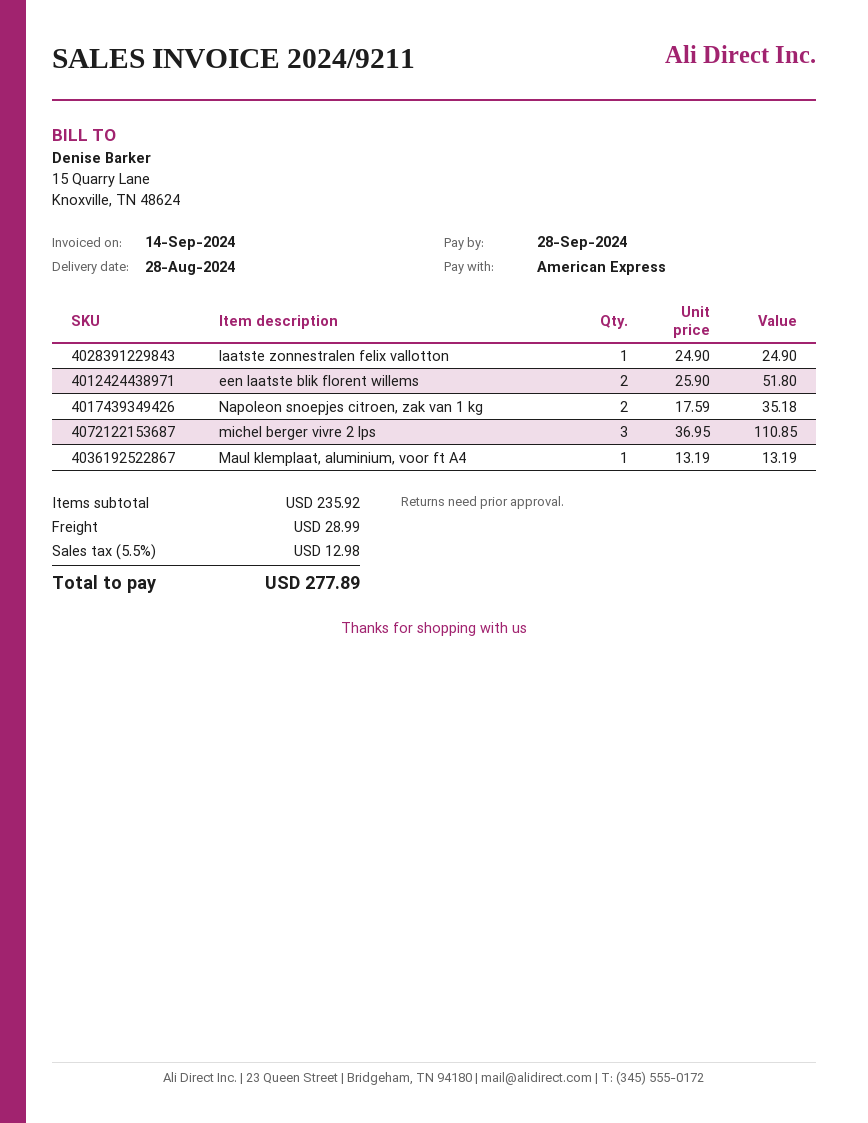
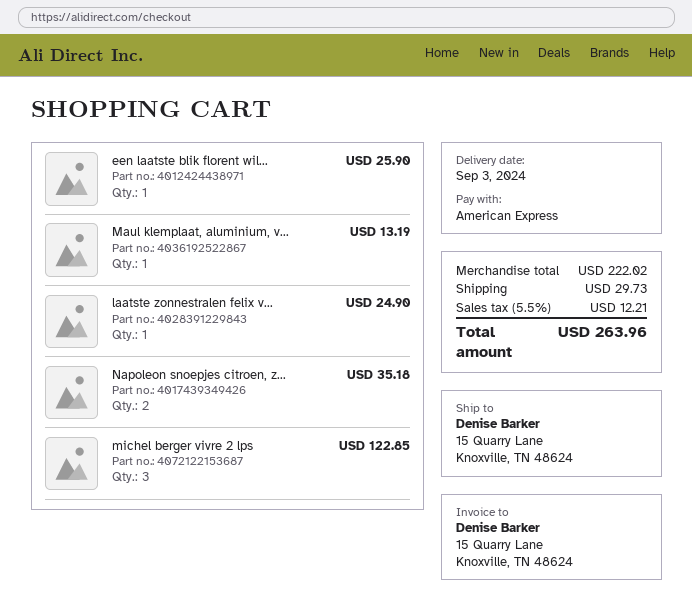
delivery date: 2024-08-28 -> 2024-09-03
een laatste blik florent willems: 2 for 51.80 -> 1 for 25.90
michel berger vivre 2 lps: 3 for 110.85 -> 3 for 122.85
subtotal: 235.92 -> 222.02
shipping: 28.99 -> 29.73
tax: 5.5% = 12.98 -> 5.5% = 12.21
total: 277.89 -> 263.96

